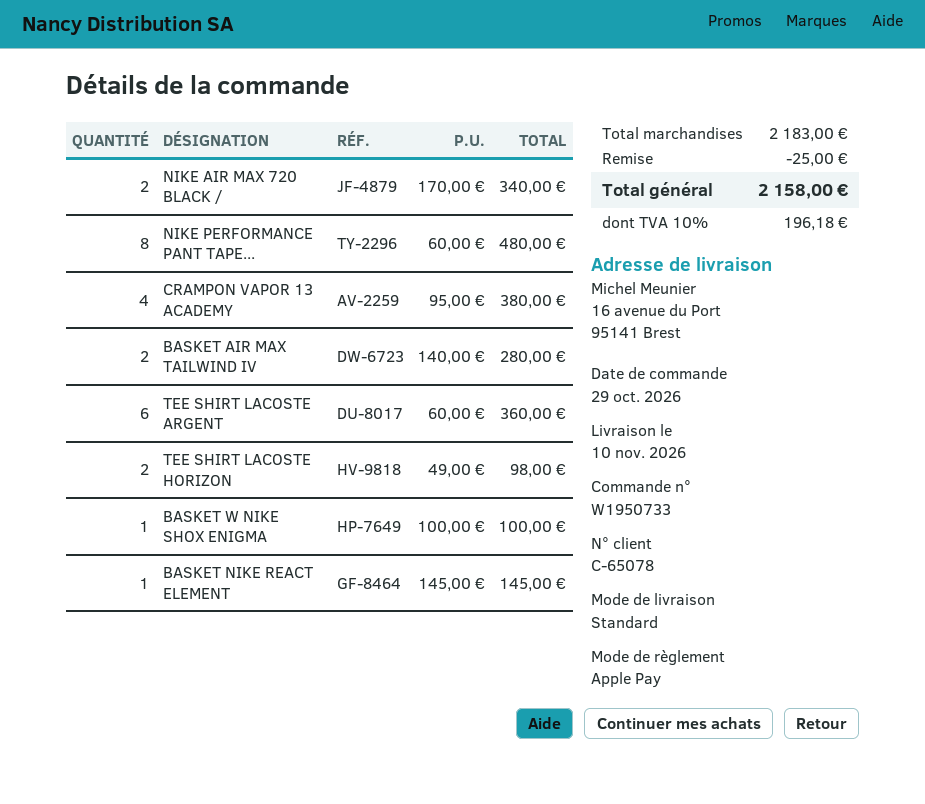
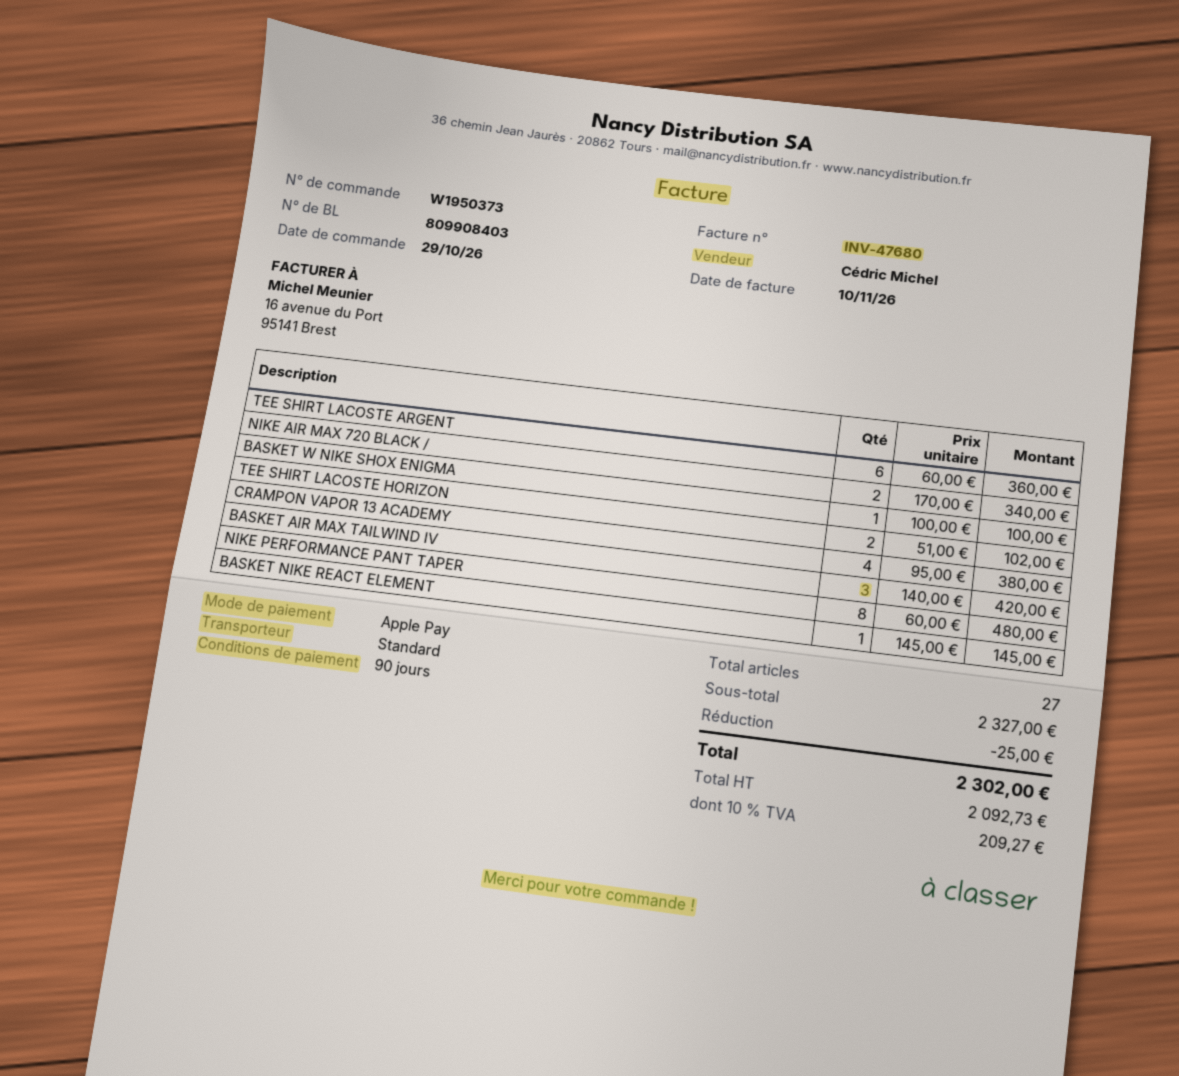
order number: W1950733 -> W1950373
BASKET AIR MAX TAILWIND IV: 2 x 140.00 = 280.00 -> 3 x 140.00 = 420.00
TEE SHIRT LACOSTE HORIZON: 2 x 49.00 = 98.00 -> 2 x 51.00 = 102.00
subtotal: 2183.00 -> 2327.00
tax: 10% = 196.18 -> 10% = 209.27
total: 2158.00 -> 2302.00

